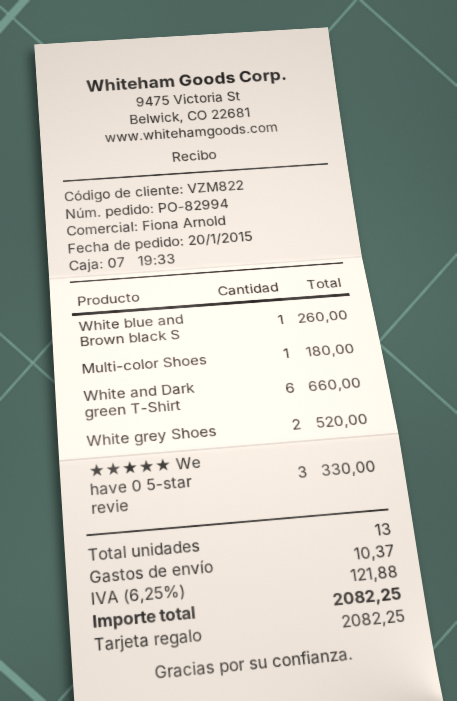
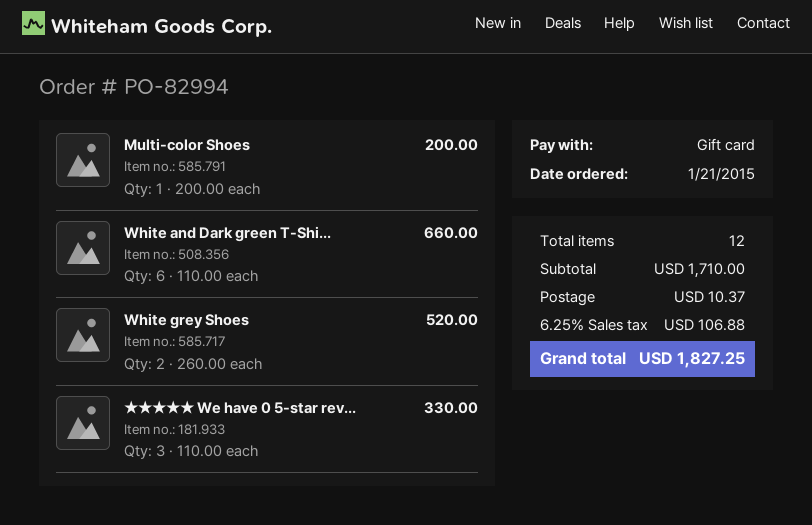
order date: 2015-01-20 -> 2015-01-21
White blue and Brown black S: 1 for 260.00 -> none
Multi-color Shoes: 1 for 180.00 -> 1 for 200.00
total quantity: 13 -> 12
tax: 6.25% = 121.88 -> 6.25% = 106.88
total: 2082.25 -> 1827.25

